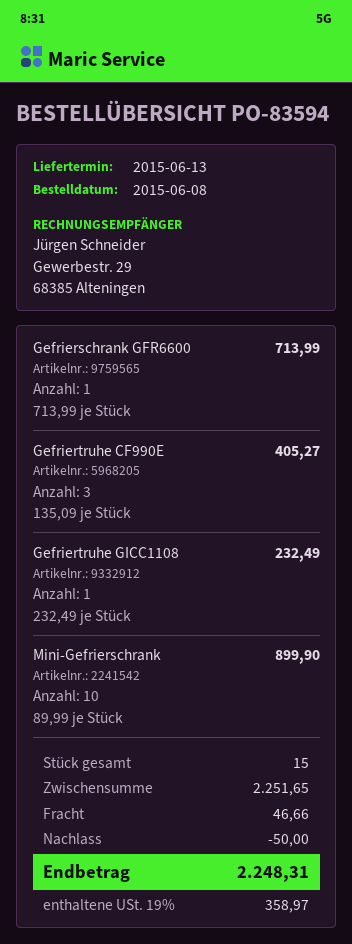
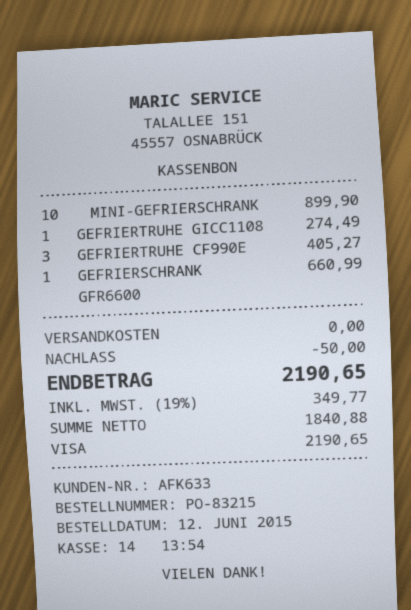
order number: PO-83594 -> PO-83215
order date: 2015-06-08 -> 2015-06-12
Gefrierschrank GFR6600: 1 for 713.99 -> 1 for 660.99
Gefriertruhe GICC1108: 1 for 232.49 -> 1 for 274.49
shipping: 46.66 -> 0.00
tax: 19% = 358.97 -> 19% = 349.77
total: 2248.31 -> 2190.65

